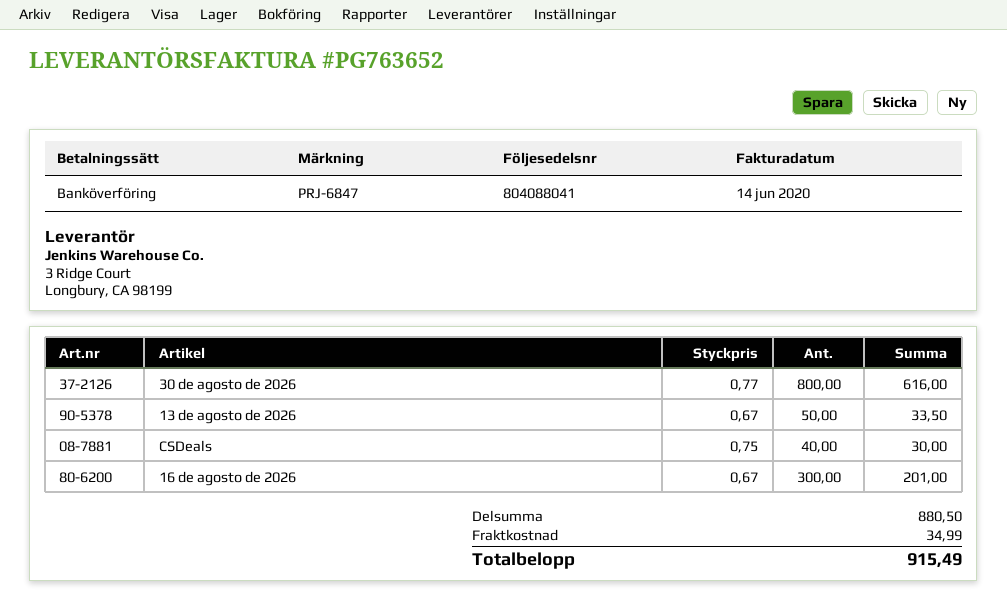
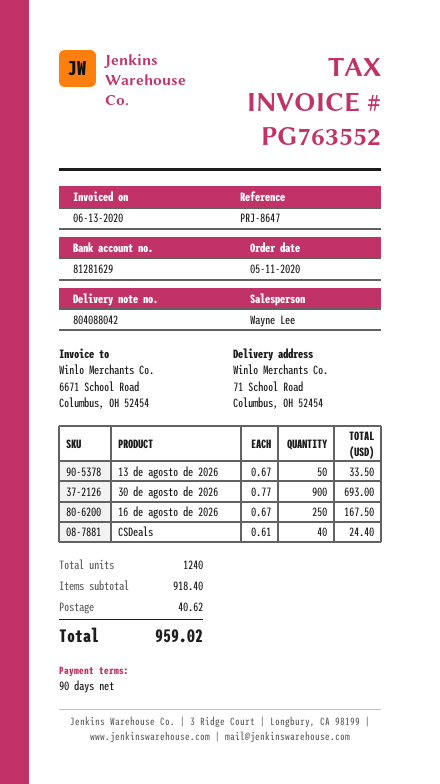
delivery note number: 804088041 -> 804088042
invoice number: PG763652 -> PG763552
invoice date: 2020-06-14 -> 2020-06-13
reference: PRJ-6847 -> PRJ-8647
30 de agosto de 2026: 800 x 0.77 = 616.00 -> 900 x 0.77 = 693.00
CSDeals: 40 x 0.75 = 30.00 -> 40 x 0.61 = 24.40
16 de agosto de 2026: 300 x 0.67 = 201.00 -> 250 x 0.67 = 167.50
subtotal: 880.50 -> 918.40
shipping: 34.99 -> 40.62
total: 915.49 -> 959.02

